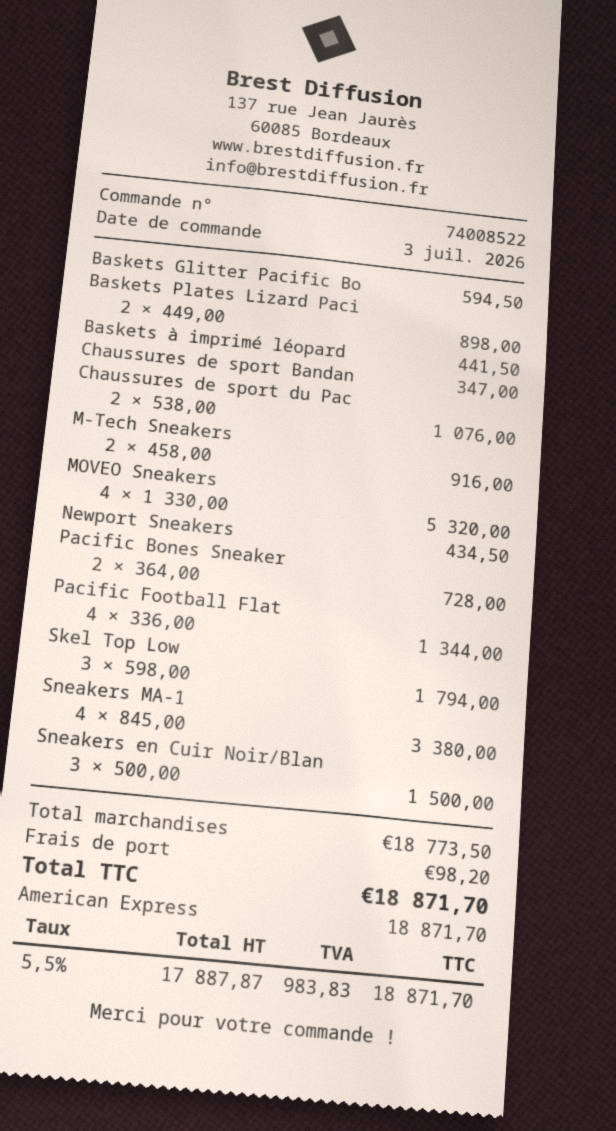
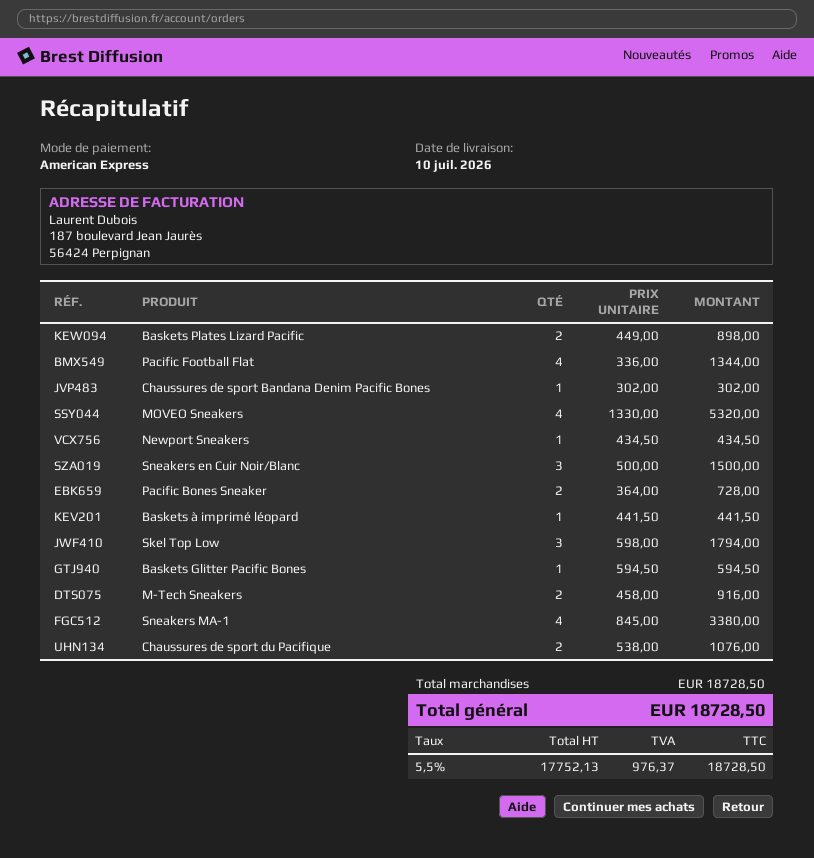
Chaussures de sport Bandan: 1 x 347.00 = 347.00 -> 1 x 302.00 = 302.00
subtotal: 18773.50 -> 18728.50
shipping: 98.20 -> none
net: 17887.87 -> 17752.13
tax: 5.5% = 983.83 -> 5.5% = 976.37
total: 18871.70 -> 18728.50

